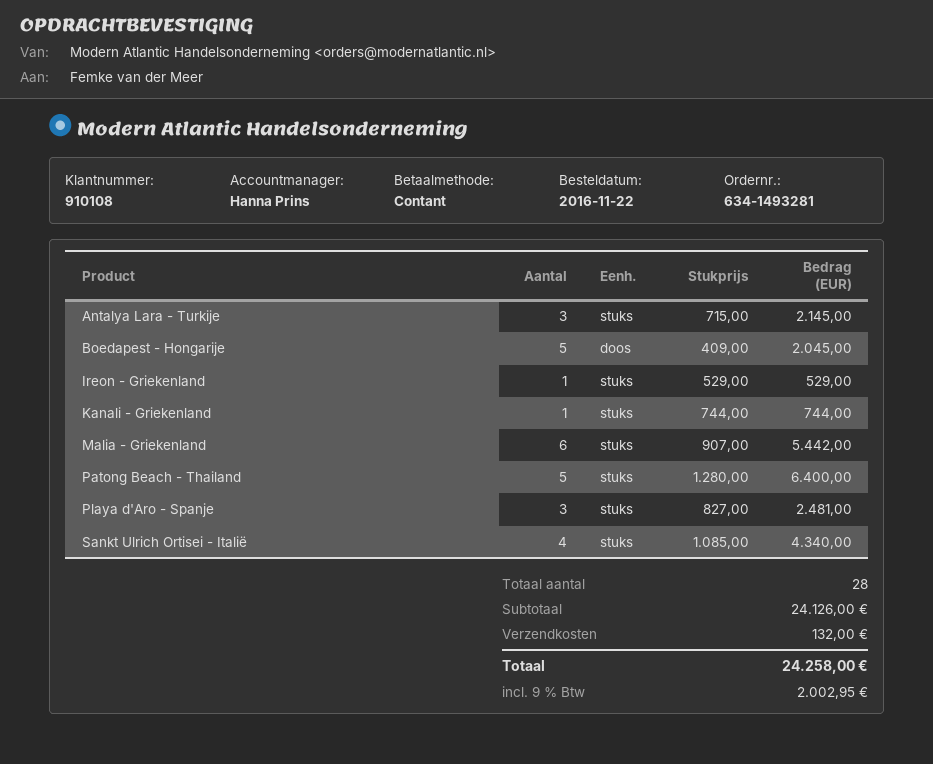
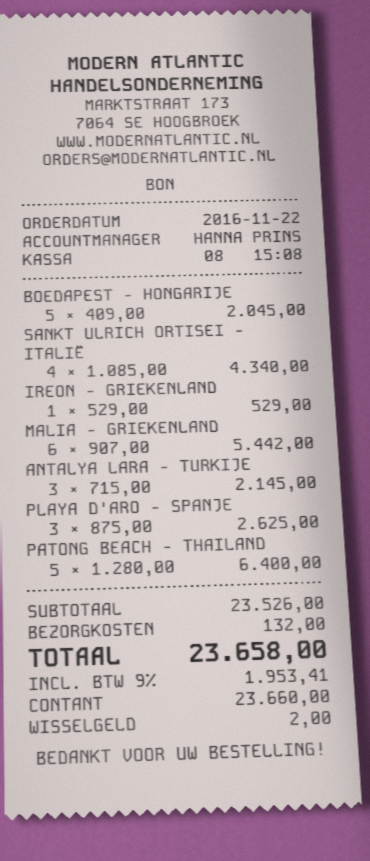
Kanali - Griekenland: 1 x 744.00 = 744.00 -> none
Playa d'Aro - Spanje: 3 x 827.00 = 2481.00 -> 3 x 875.00 = 2625.00
subtotal: 24126.00 -> 23526.00
tax: 9% = 2002.95 -> 9% = 1953.41
total: 24258.00 -> 23658.00

